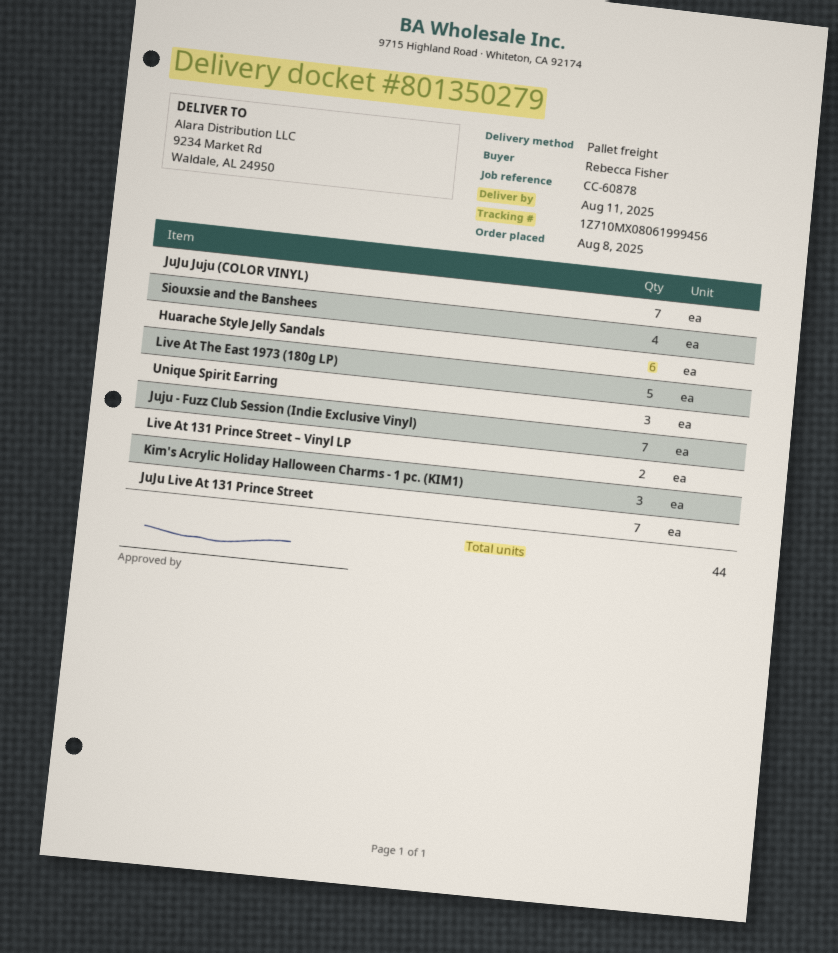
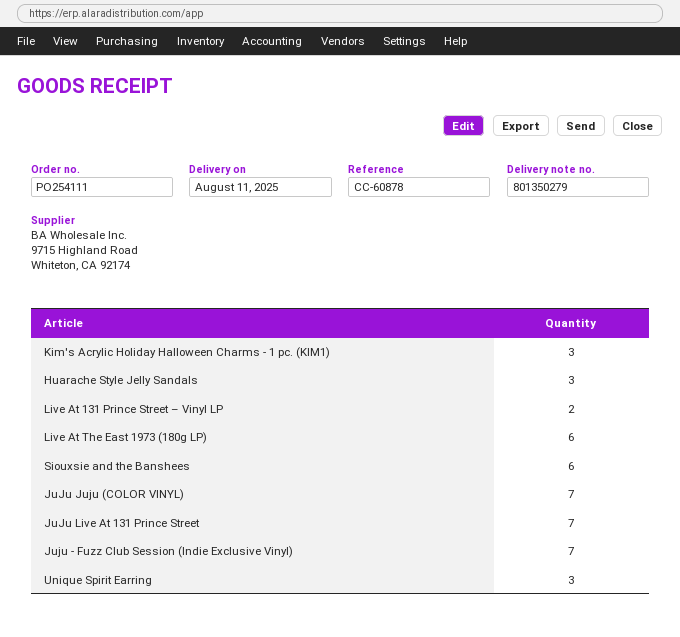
Siouxsie and the Banshees: 4 -> 6
Huarache Style Jelly Sandals: 6 -> 3
Live At The East 1973 (180g LP): 5 -> 6

